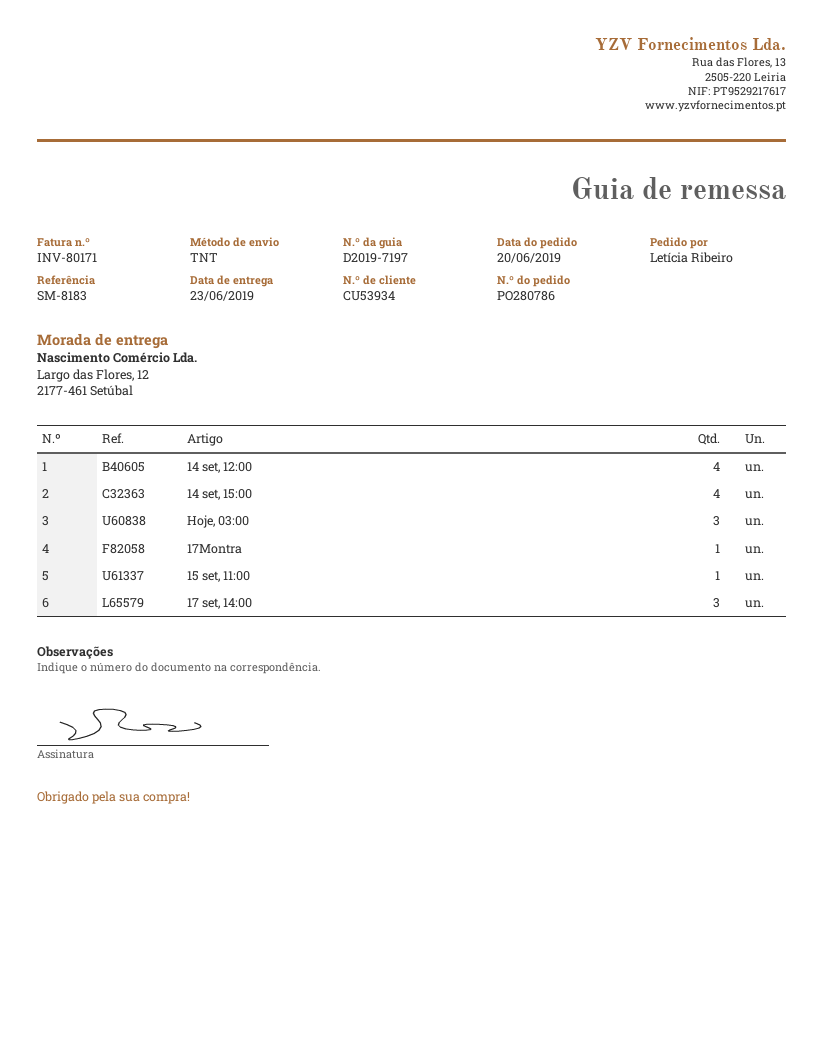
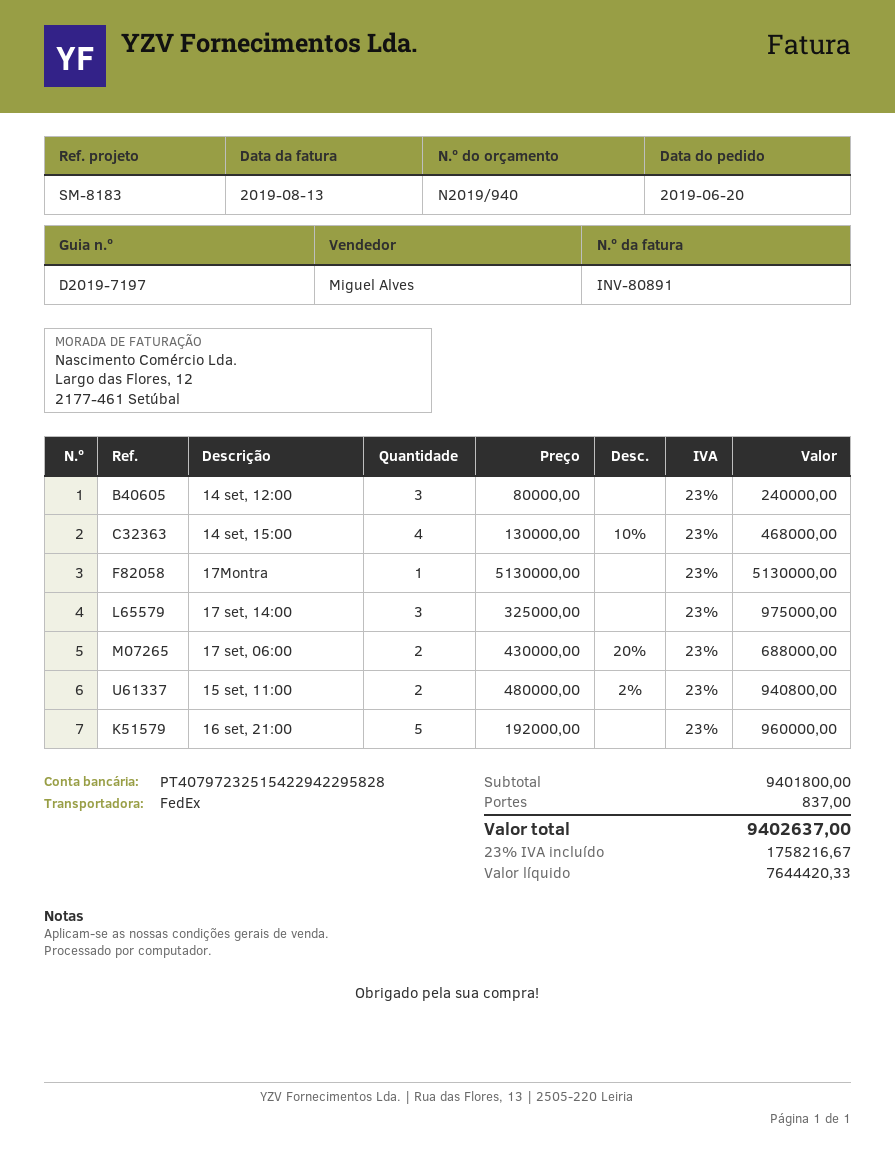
invoice number: INV-80171 -> INV-80891
shipping method: TNT -> FedEx
14 set, 12:00: 4 -> 3
Hoje, 03:00: 3 -> none
15 set, 11:00: 1 -> 2
17 set, 06:00: none -> 2
16 set, 21:00: none -> 5

